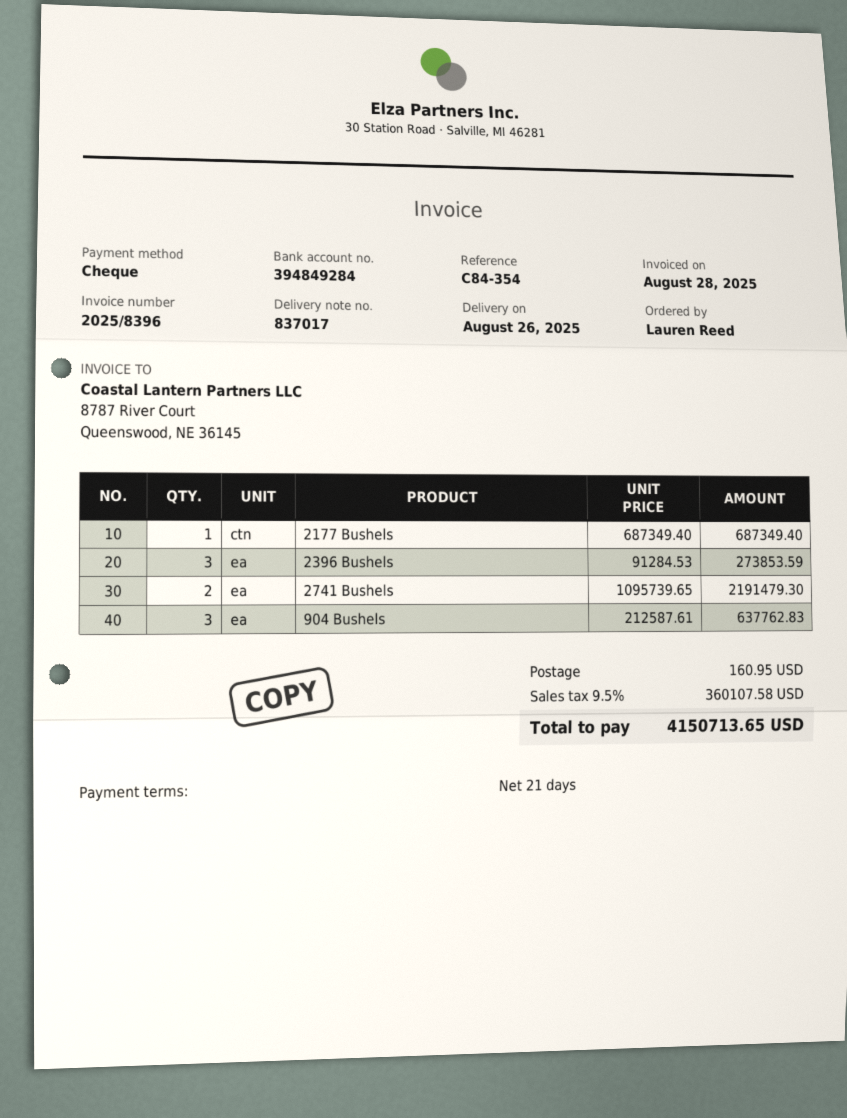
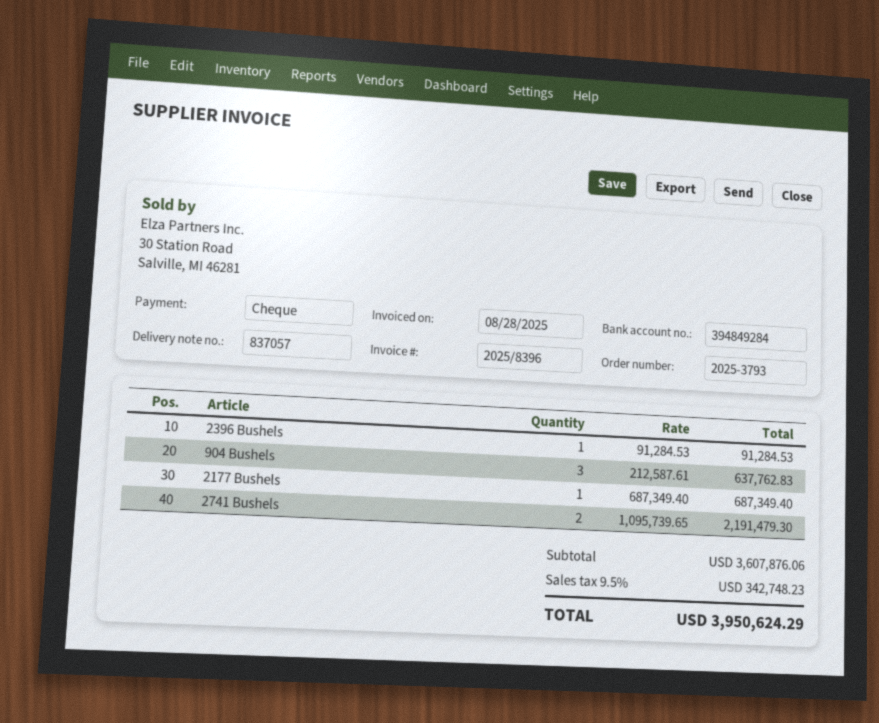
delivery note number: 837017 -> 837057
2396 Bushels: 3 x 91284.53 = 273853.59 -> 1 x 91284.53 = 91284.53
shipping: 160.95 -> none
tax: 9.5% = 360107.58 -> 9.5% = 342748.23
total: 4150713.65 -> 3950624.29

